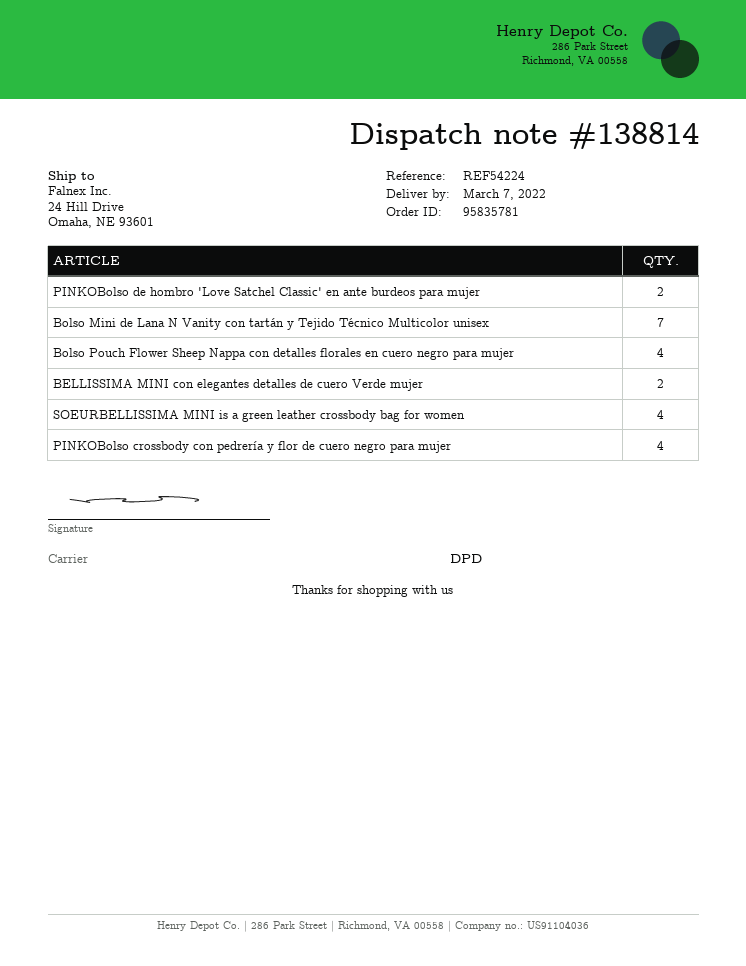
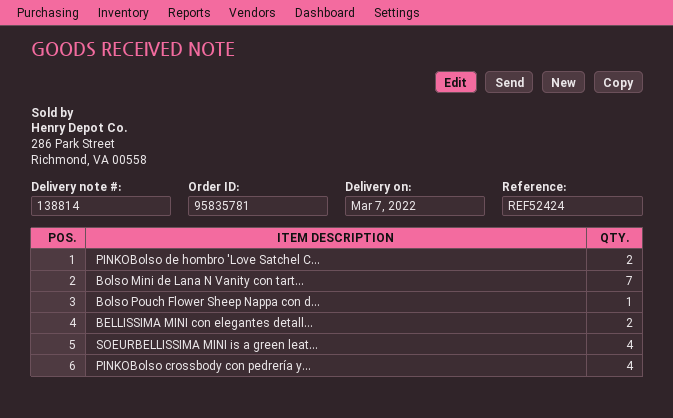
reference: REF54224 -> REF52424
Bolso Pouch Flower Sheep Nappa con detalles florales en cuero negro para mujer: 4 -> 1

